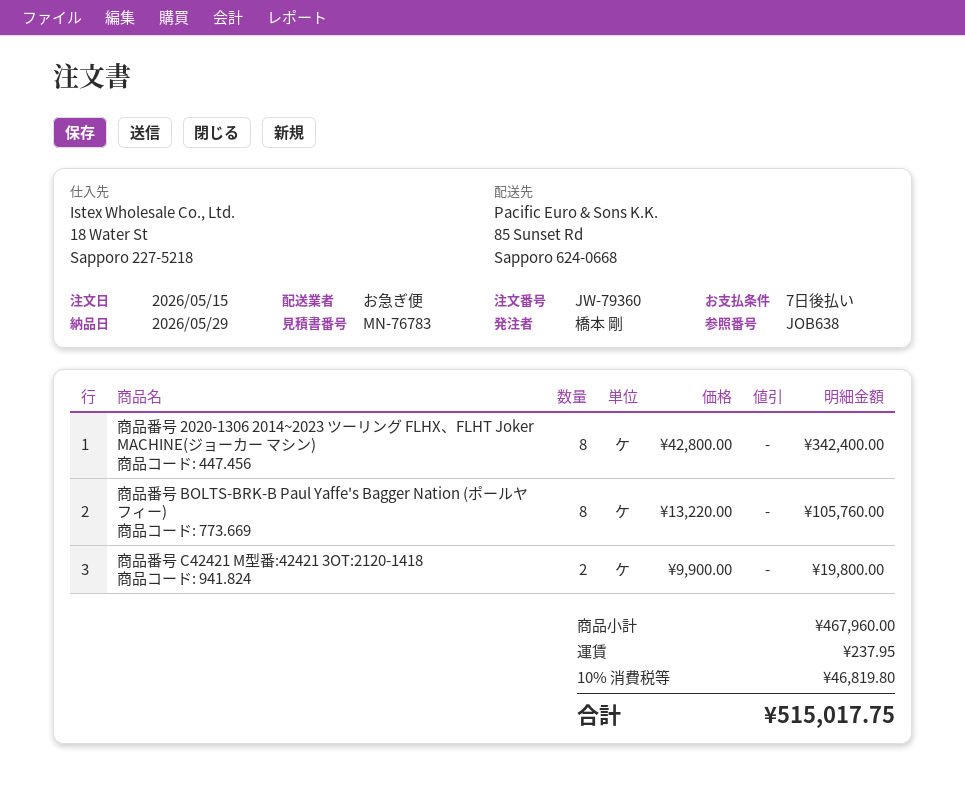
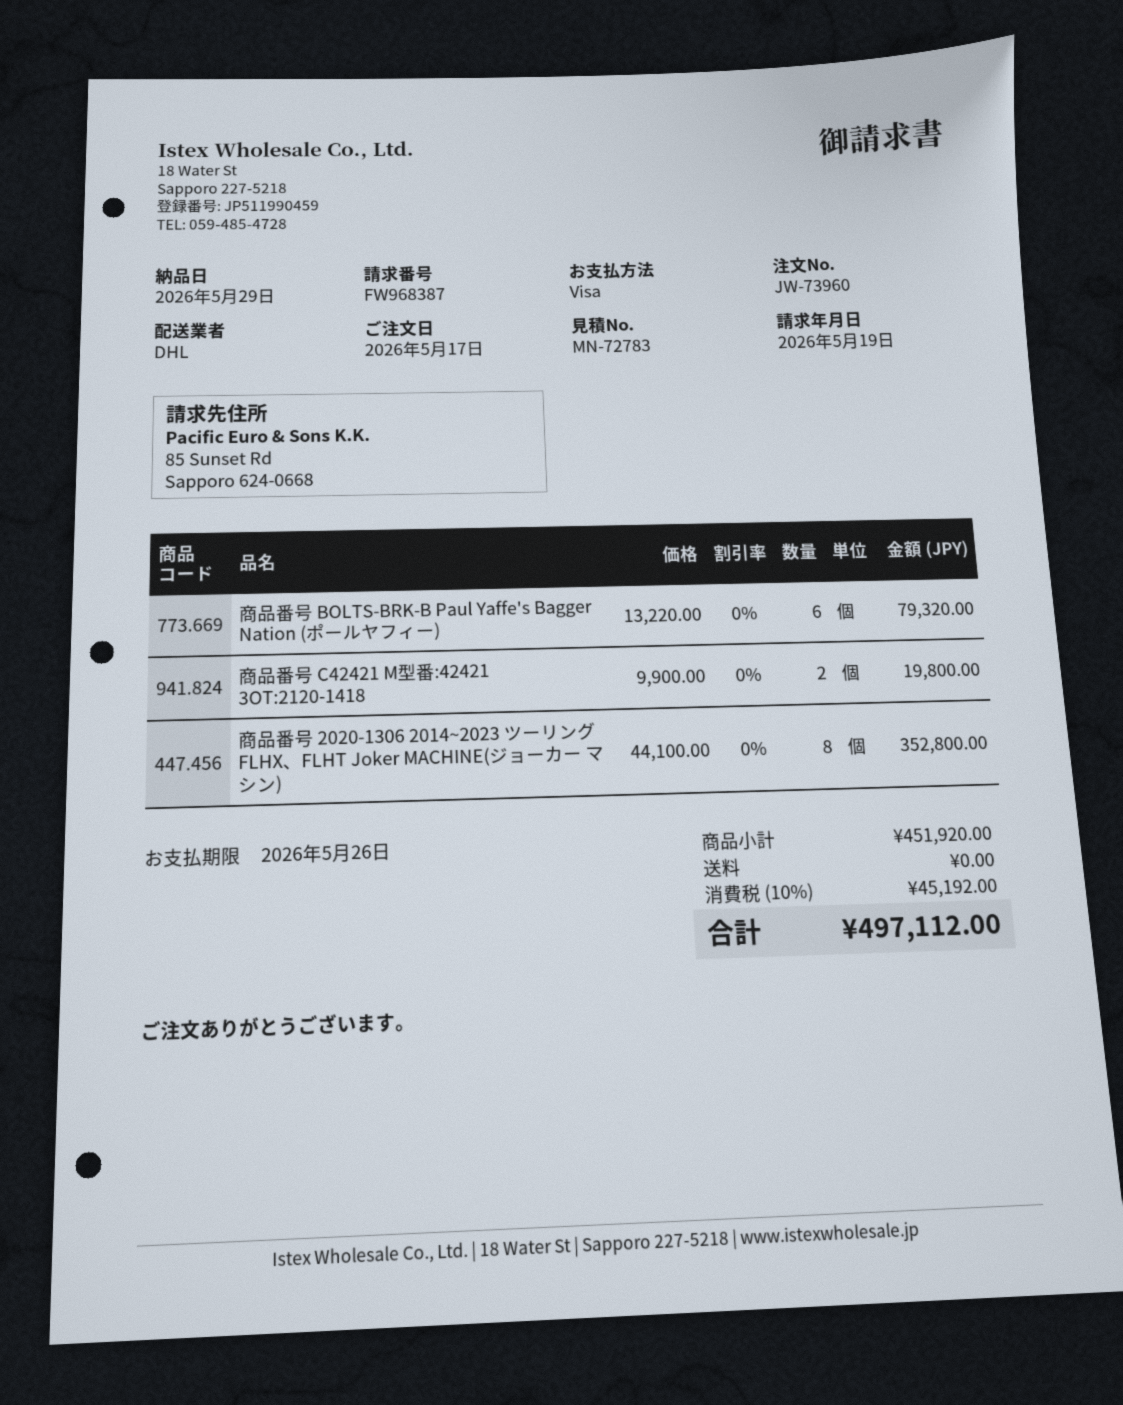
quote number: MN-76783 -> MN-72783
order number: JW-79360 -> JW-73960
order date: 2026-05-15 -> 2026-05-17
shipping method: express -> DHL
商品番号 2020-1306 2014~2023 ツーリング FLHX、FLHT Joker MACHINE(ジョーカー マシン): 8 x 42800.00 = 342400.00 -> 8 x 44100.00 = 352800.00
商品番号 BOLTS-BRK-B Paul Yaffe's Bagger Nation (ポールヤフィー): 8 x 13220.00 = 105760.00 -> 6 x 13220.00 = 79320.00
subtotal: 467960.00 -> 451920.00
shipping: 237.95 -> 0.00
tax: 10% = 46819.80 -> 10% = 45192.00
total: 515017.75 -> 497112.00

